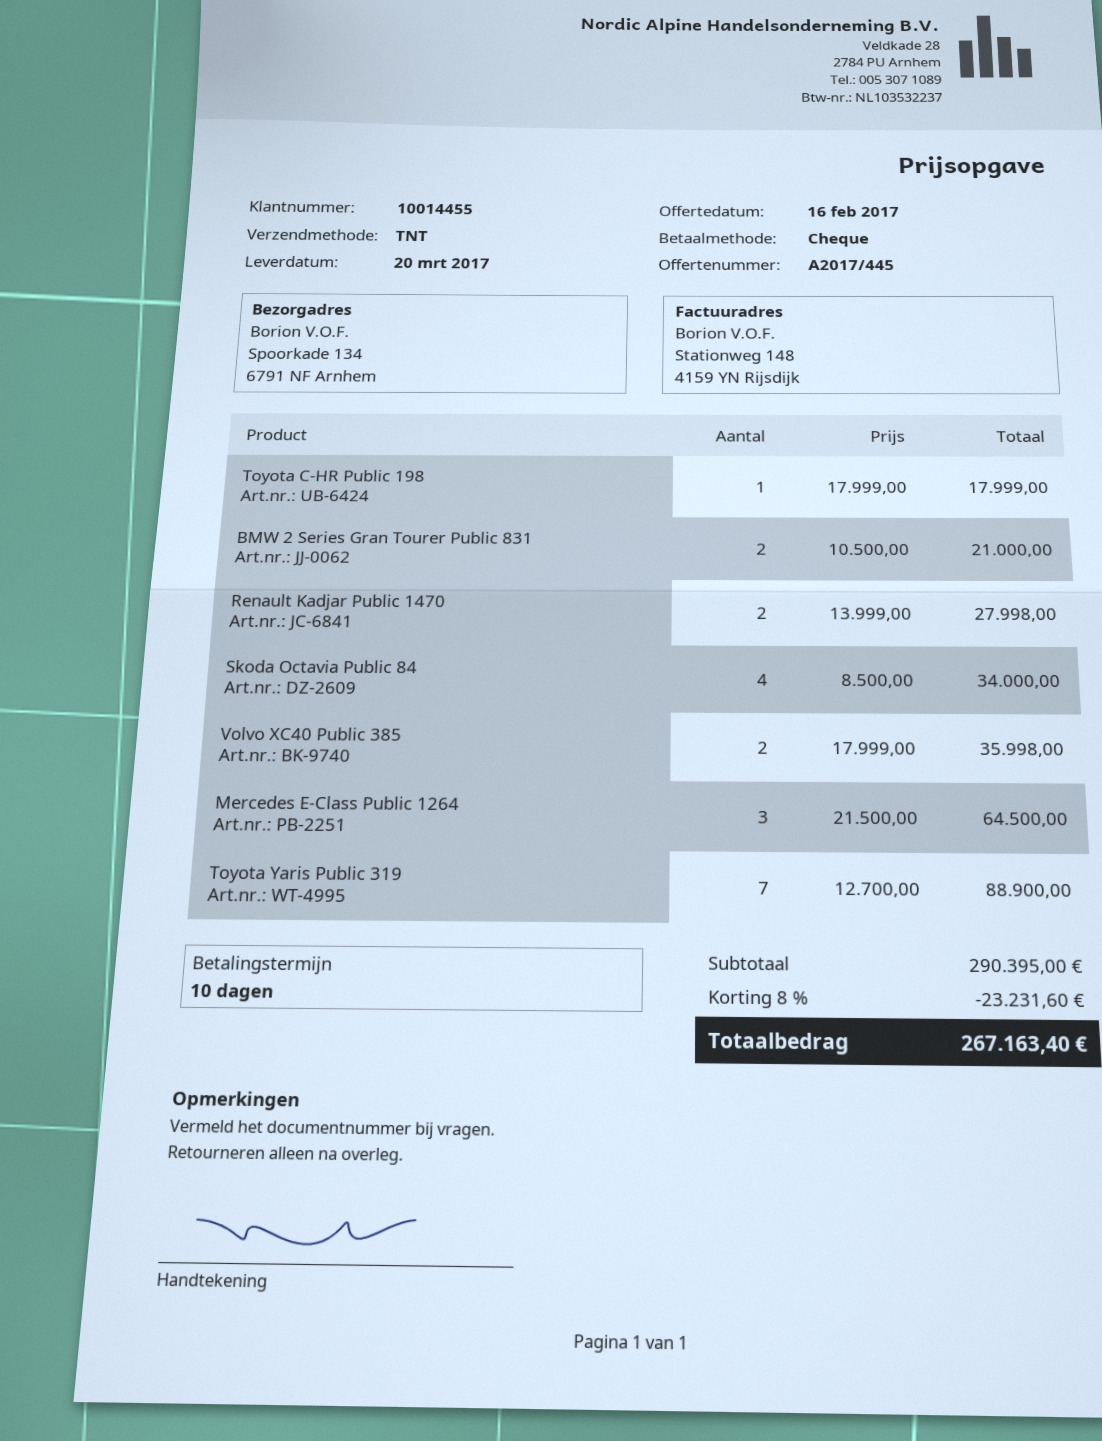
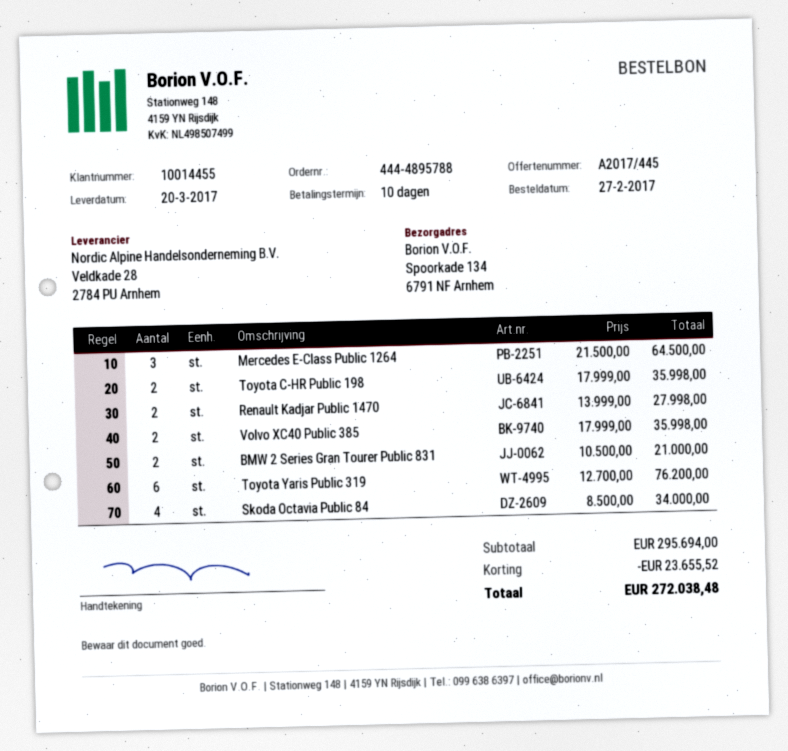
Toyota C-HR Public 198: 1 x 17999.00 = 17999.00 -> 2 x 17999.00 = 35998.00
Toyota Yaris Public 319: 7 x 12700.00 = 88900.00 -> 6 x 12700.00 = 76200.00
subtotal: 290395.00 -> 295694.00
discount: 23231.60 -> 23655.52
total: 267163.40 -> 272038.48

